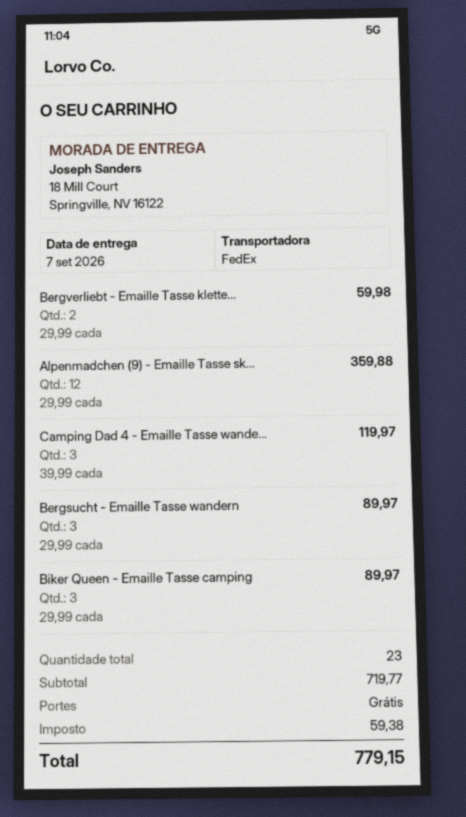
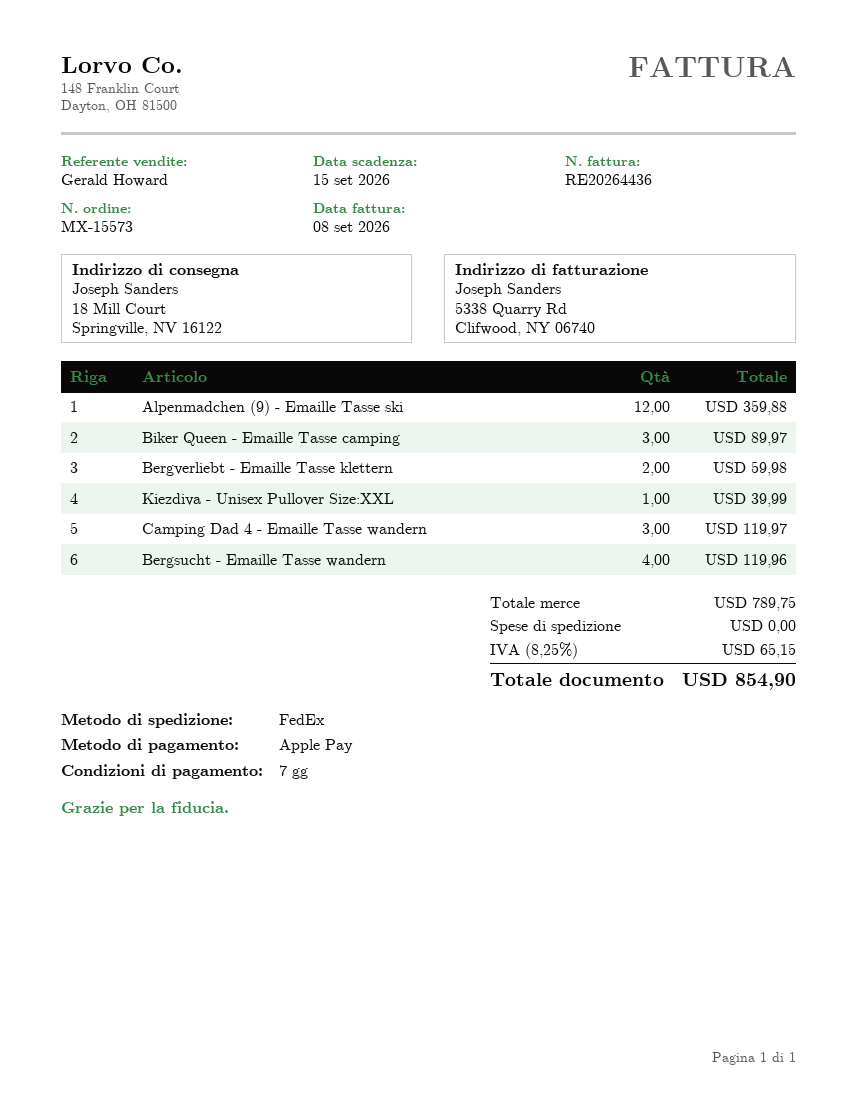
Bergsucht - Emaille Tasse wandern: 3 for 89.97 -> 4 for 119.96
Kiezdiva - Unisex Pullover Size:XXL: none -> 1 for 39.99
subtotal: 719.77 -> 789.75
tax: 59.38 -> 65.15
total: 779.15 -> 854.90

